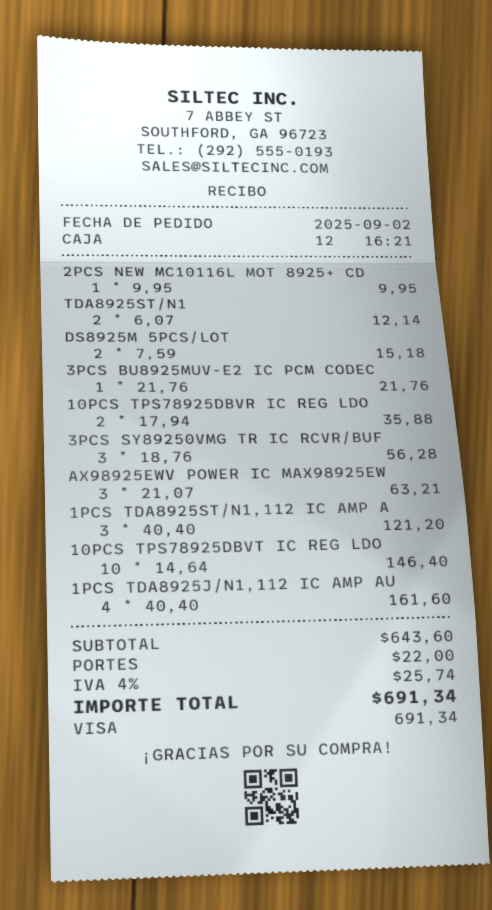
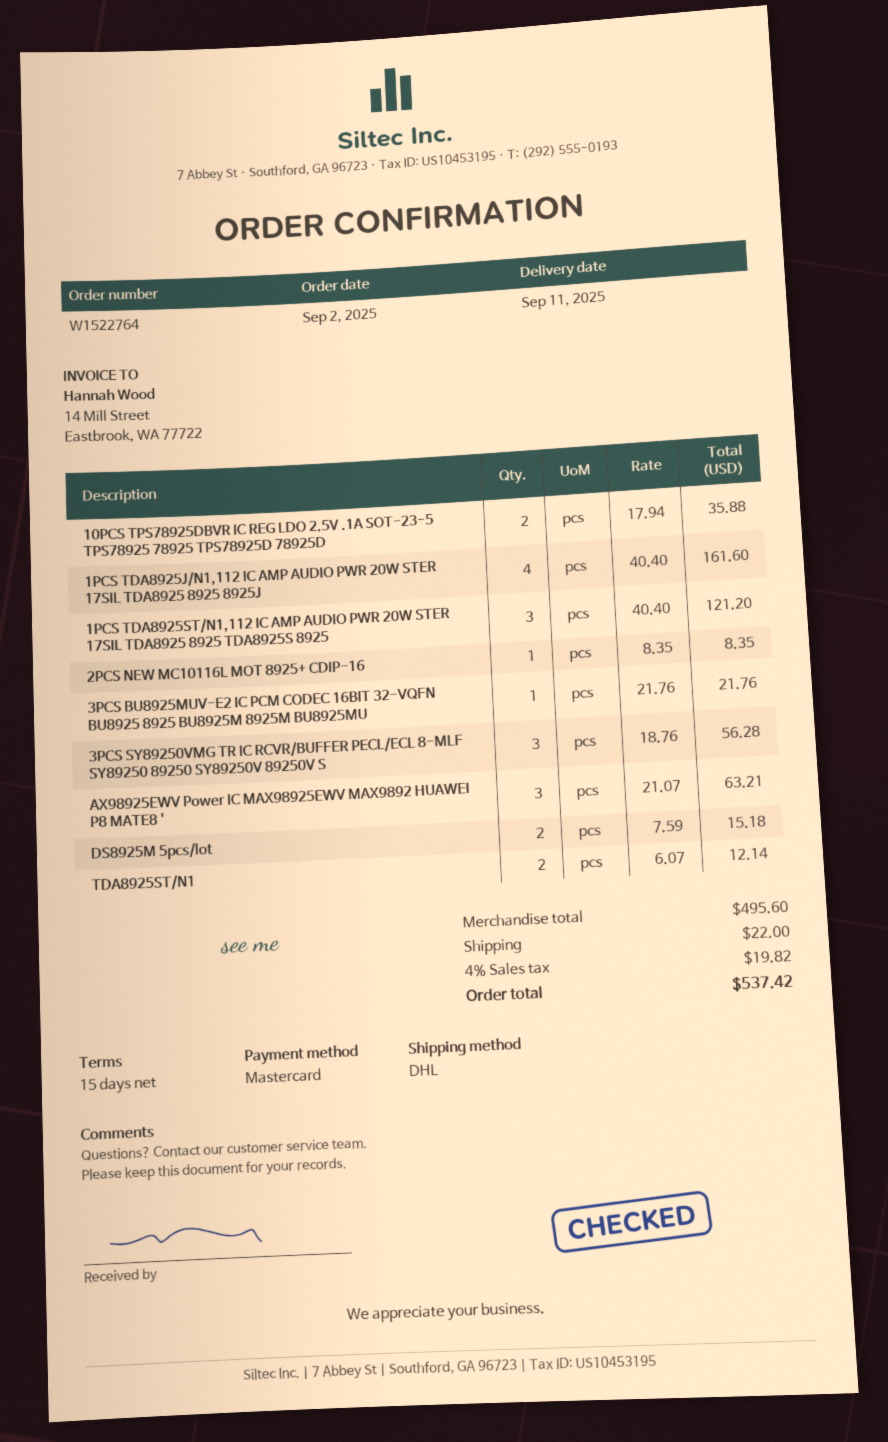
payment method: Visa -> Mastercard
2PCS NEW MC10116L MOT 8925+ CD: 1 x 9.95 = 9.95 -> 1 x 8.35 = 8.35
10PCS TPS78925DBVT IC REG LDO: 10 x 14.64 = 146.40 -> none
subtotal: 643.60 -> 495.60
tax: 4% = 25.74 -> 4% = 19.82
total: 691.34 -> 537.42

